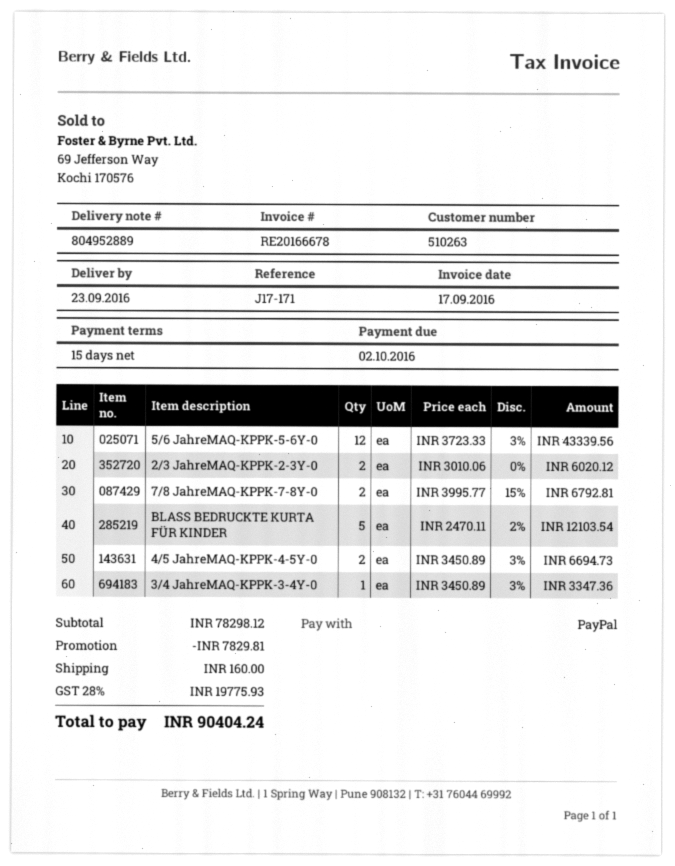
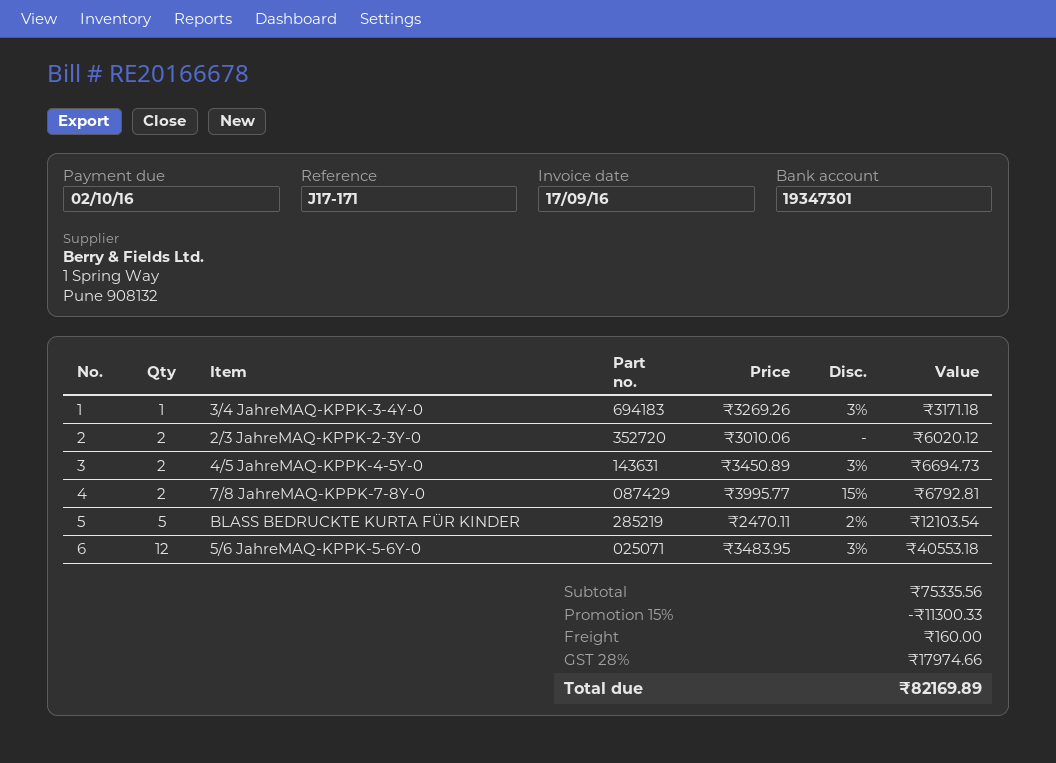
5/6 JahreMAQ-KPPK-5-6Y-0: 12 x 3723.33 - 3% = 43339.56 -> 12 x 3483.95 - 3% = 40553.18
3/4 JahreMAQ-KPPK-3-4Y-0: 1 x 3450.89 - 3% = 3347.36 -> 1 x 3269.26 - 3% = 3171.18
subtotal: 78298.12 -> 75335.56
discount: 7829.81 -> 11300.33
tax: 28% = 19775.93 -> 28% = 17974.66
total: 90404.24 -> 82169.89

